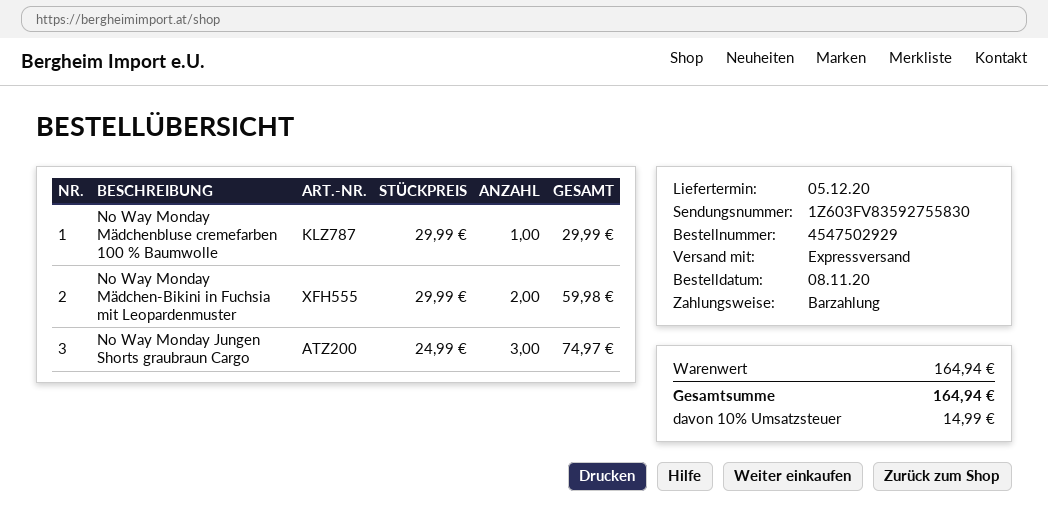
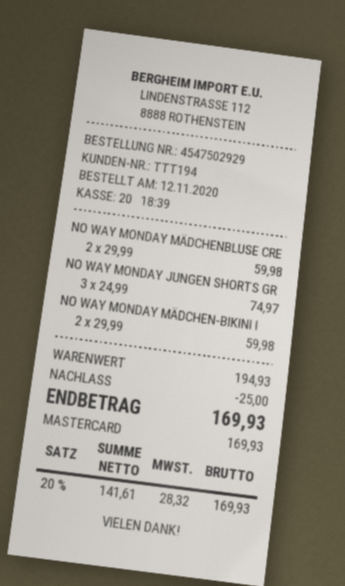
order date: 2020-11-08 -> 2020-11-12
payment method: cash -> Mastercard
No Way Monday Mädchenbluse cremefarben 100 % Baumwolle: 1 x 29.99 = 29.99 -> 2 x 29.99 = 59.98
subtotal: 164.94 -> 194.93
discount: none -> 25.00
tax: 10% = 14.99 -> 20% = 28.32
total: 164.94 -> 169.93

